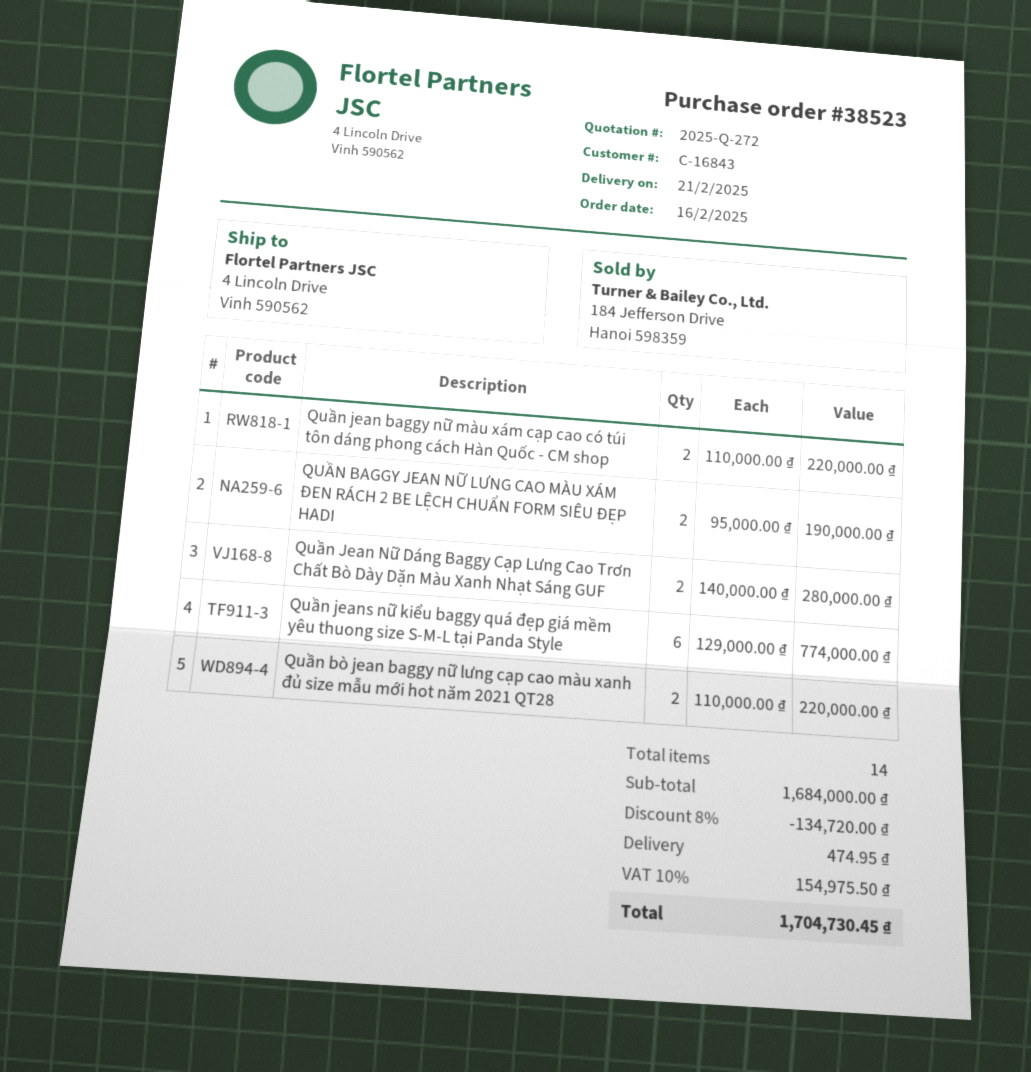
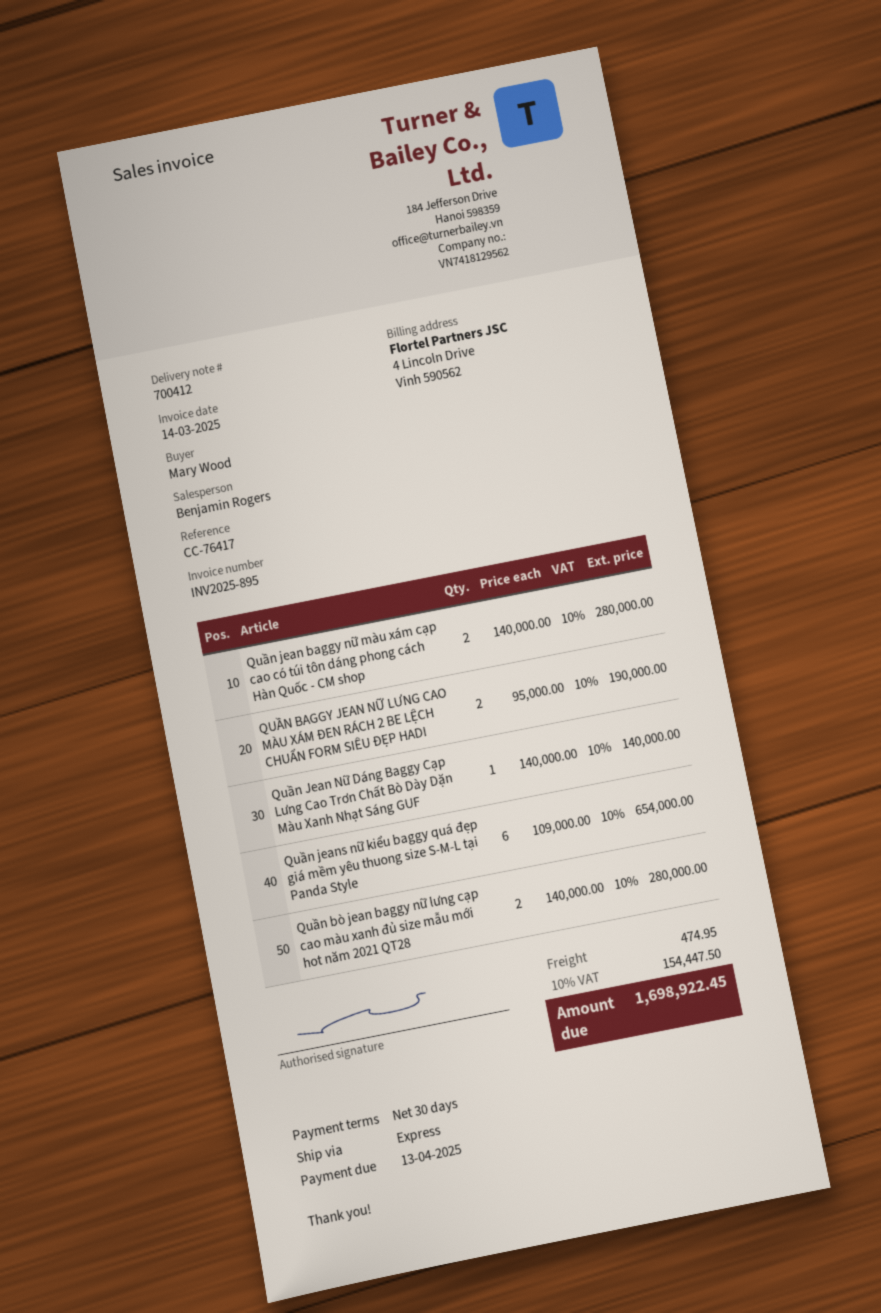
Quần jean baggy nữ màu xám cạp cao có túi tôn dáng phong cách Hàn Quốc - CM shop: 2 x 110000.00 = 220000.00 -> 2 x 140000.00 = 280000.00
Quần Jean Nữ Dáng Baggy Cạp Lưng Cao Trơn Chất Bò Dày Dặn Màu Xanh Nhạt Sáng GUF: 2 x 140000.00 = 280000.00 -> 1 x 140000.00 = 140000.00
Quần jeans nữ kiểu baggy quá đẹp giá mềm yêu thuong size S-M-L tại Panda Style: 6 x 129000.00 = 774000.00 -> 6 x 109000.00 = 654000.00
Quần bò jean baggy nữ lưng cạp cao màu xanh đủ size mẫu mới hot năm 2021 QT28: 2 x 110000.00 = 220000.00 -> 2 x 140000.00 = 280000.00
discount: 8% = 134720.00 -> none
tax: 10% = 154975.50 -> 10% = 154447.50
total: 1704730.45 -> 1698922.45

